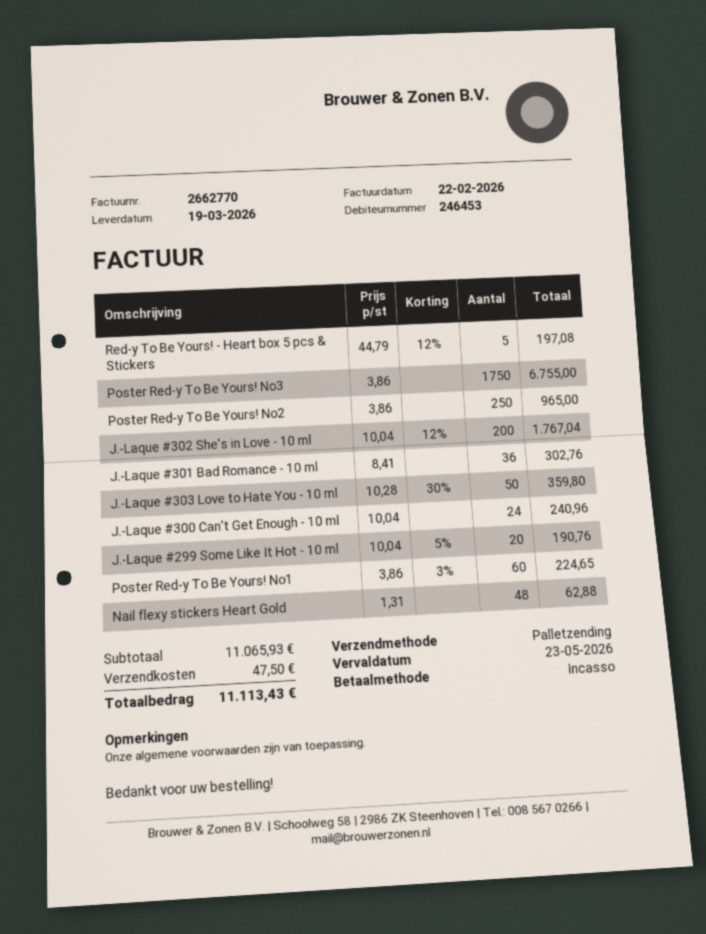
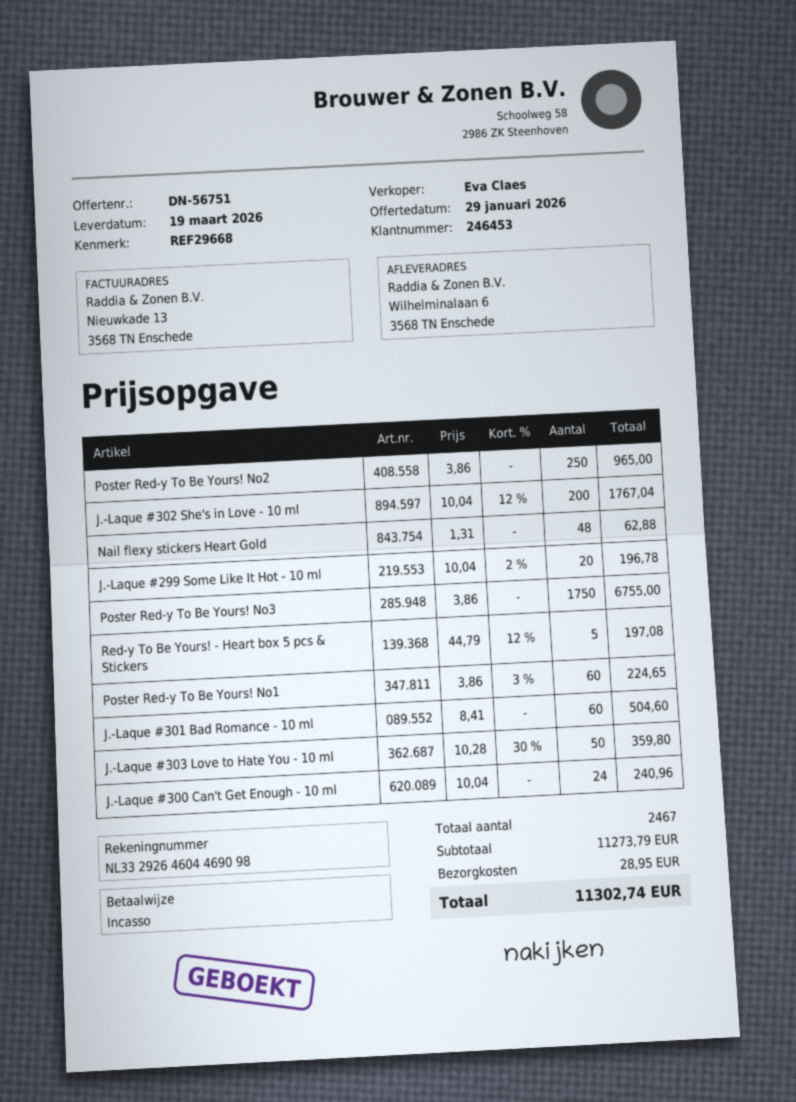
J.-Laque #301 Bad Romance - 10 ml: 36 x 8.41 = 302.76 -> 60 x 8.41 = 504.60
J.-Laque #299 Some Like It Hot - 10 ml: 20 x 10.04 - 5% = 190.76 -> 20 x 10.04 - 2% = 196.78
subtotal: 11065.93 -> 11273.79
shipping: 47.50 -> 28.95
total: 11113.43 -> 11302.74

